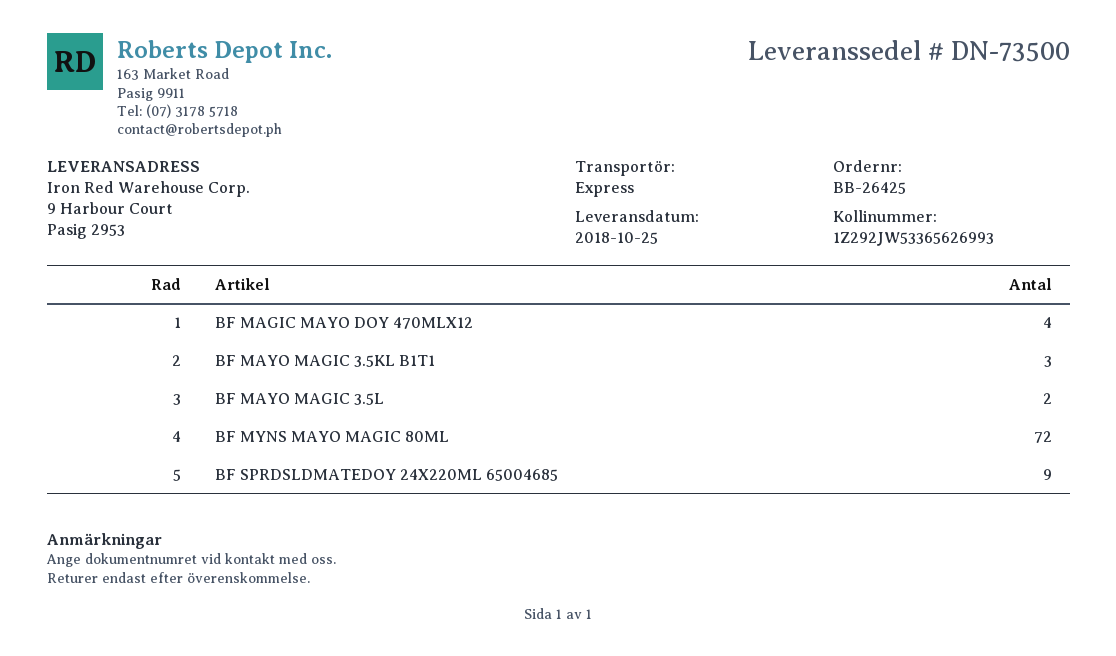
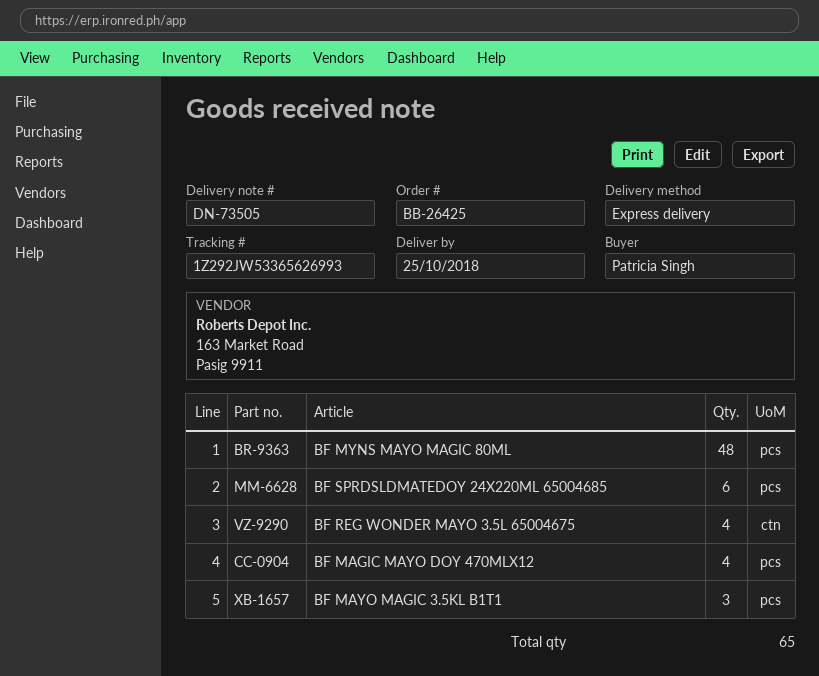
delivery note number: DN-73500 -> DN-73505
BF MAYO MAGIC 3.5L: 2 -> none
BF MYNS MAYO MAGIC 80ML: 72 -> 48
BF SPRDSLDMATEDOY 24X220ML 65004685: 9 -> 6
BF REG WONDER MAYO 3.5L 65004675: none -> 4

